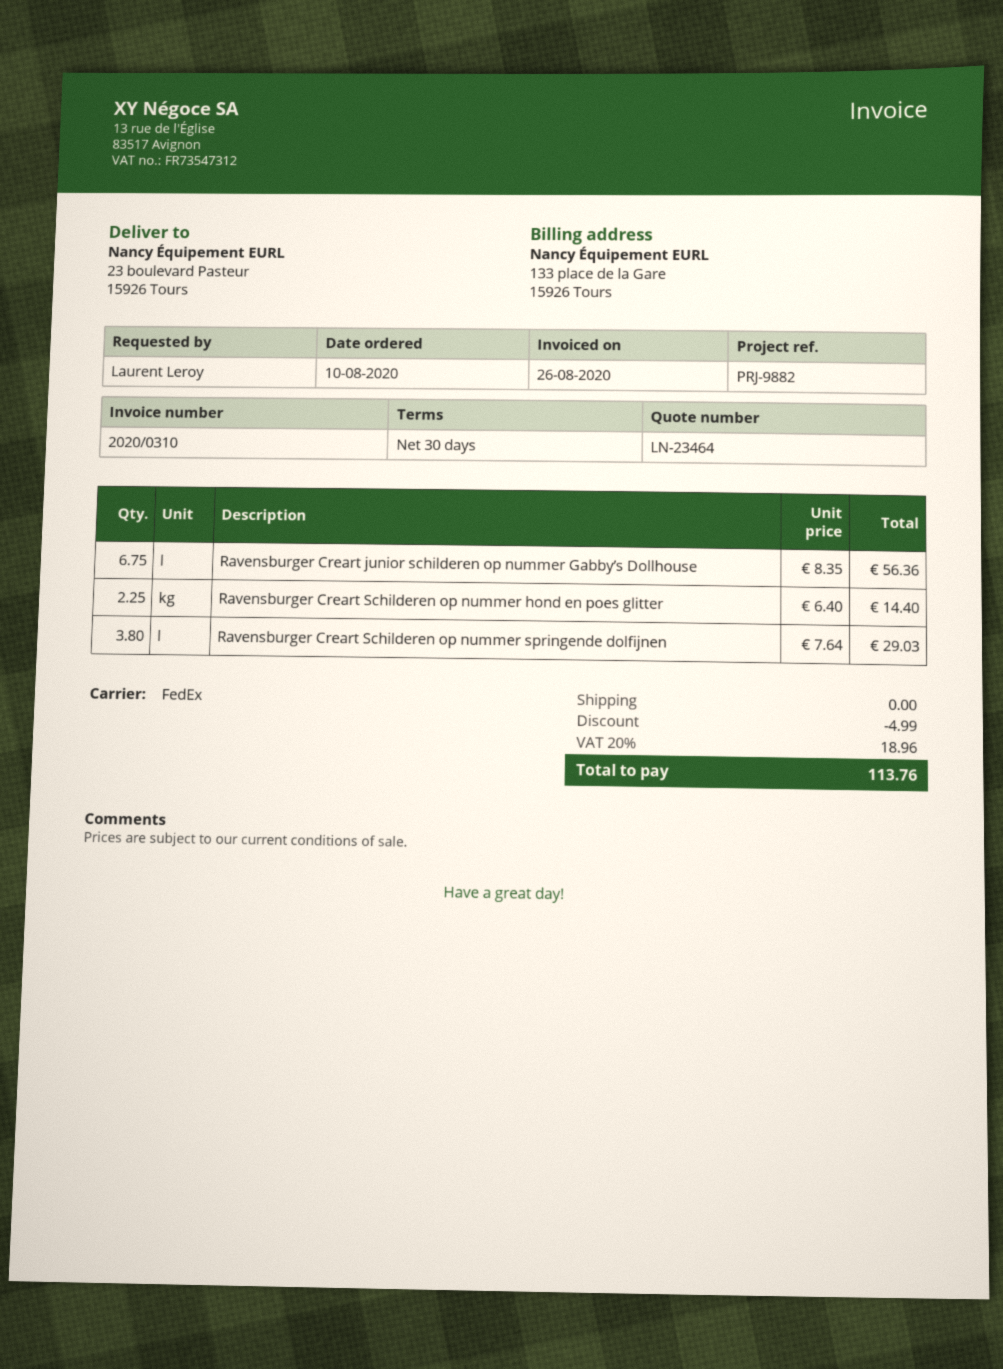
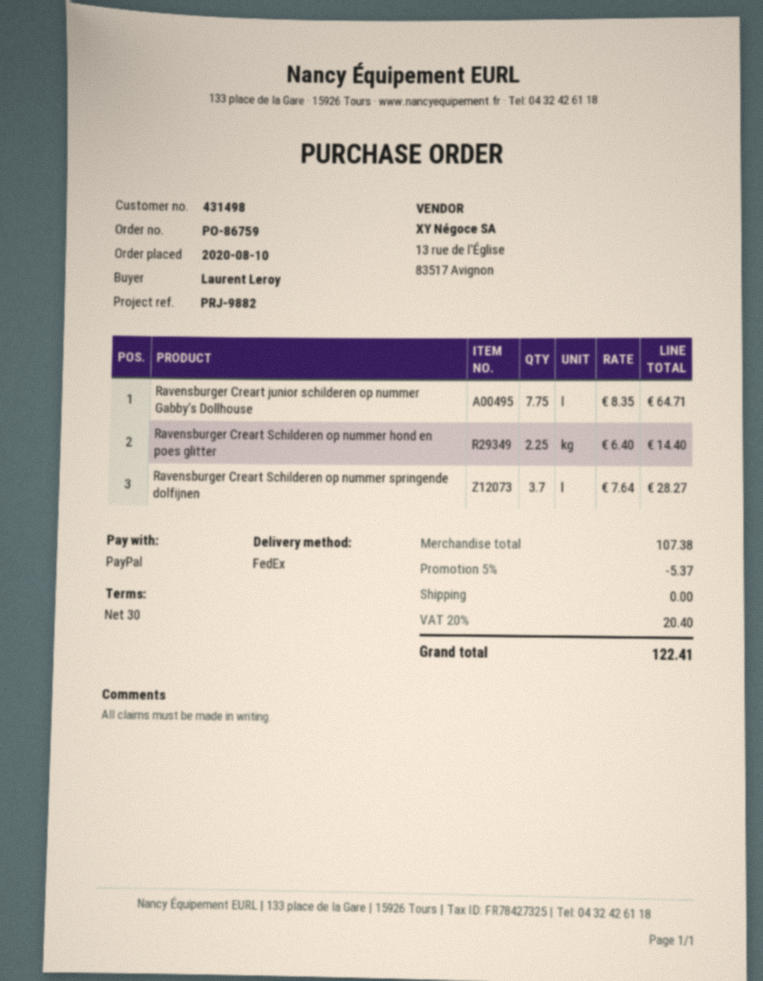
Ravensburger Creart junior schilderen op nummer Gabby’s Dollhouse: 6.75 x 8.35 = 56.36 -> 7.75 x 8.35 = 64.71
Ravensburger Creart Schilderen op nummer springende dolfijnen: 3.8 x 7.64 = 29.03 -> 3.7 x 7.64 = 28.27
discount: 4.99 -> 5.37
tax: 20% = 18.96 -> 20% = 20.40
total: 113.76 -> 122.41

